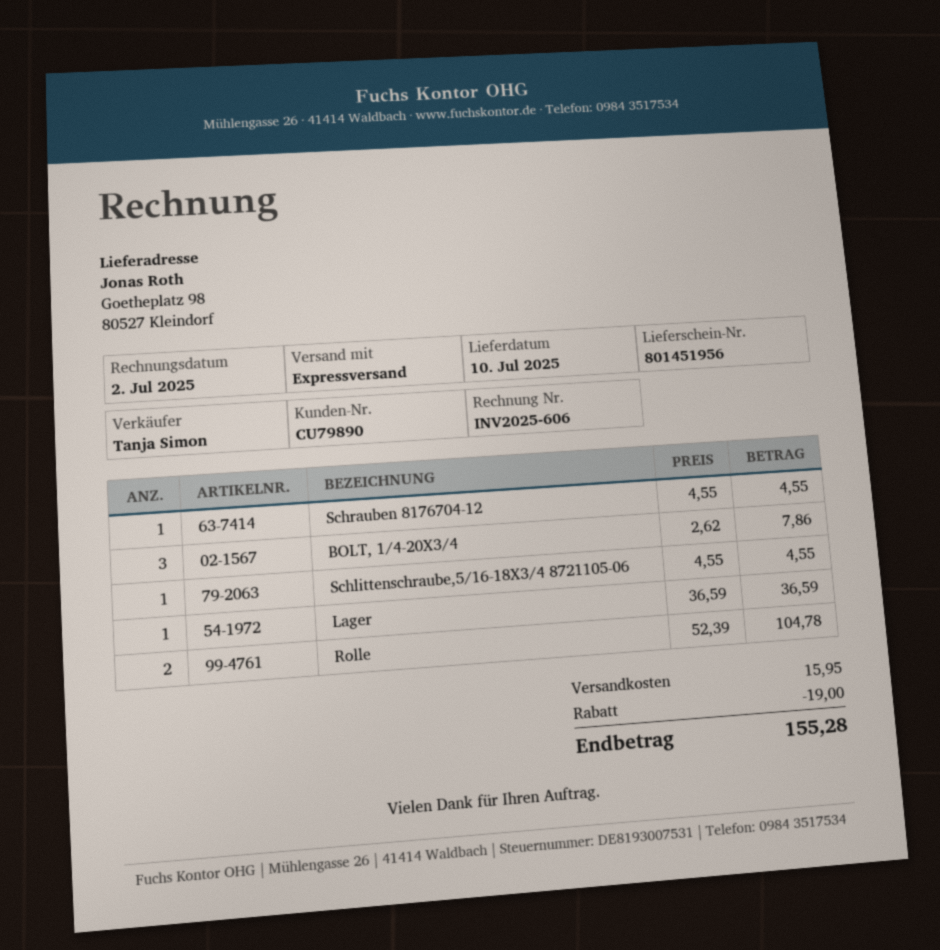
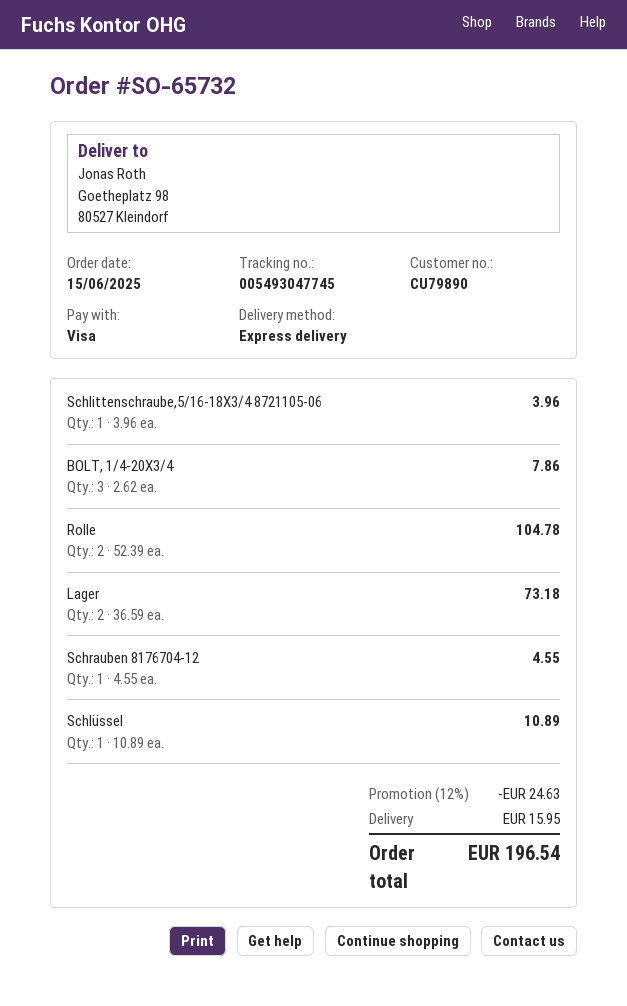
Schlittenschraube,5/16-18X3/4 8721105-06: 1 x 4.55 = 4.55 -> 1 x 3.96 = 3.96
Lager: 1 x 36.59 = 36.59 -> 2 x 36.59 = 73.18
Schlüssel: none -> 1 x 10.89 = 10.89
discount: 19.00 -> 24.63
total: 155.28 -> 196.54

